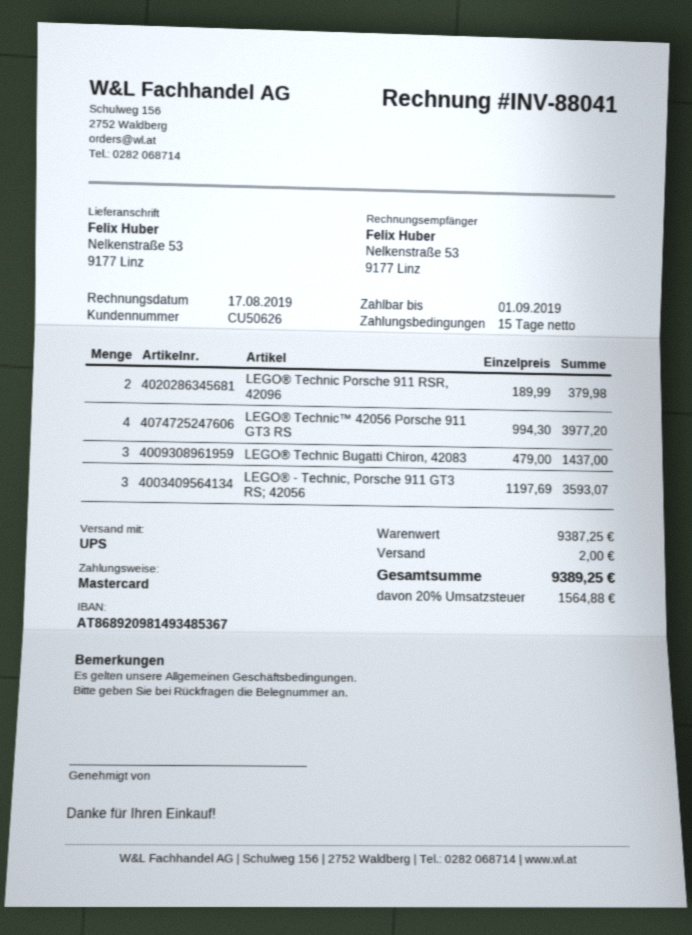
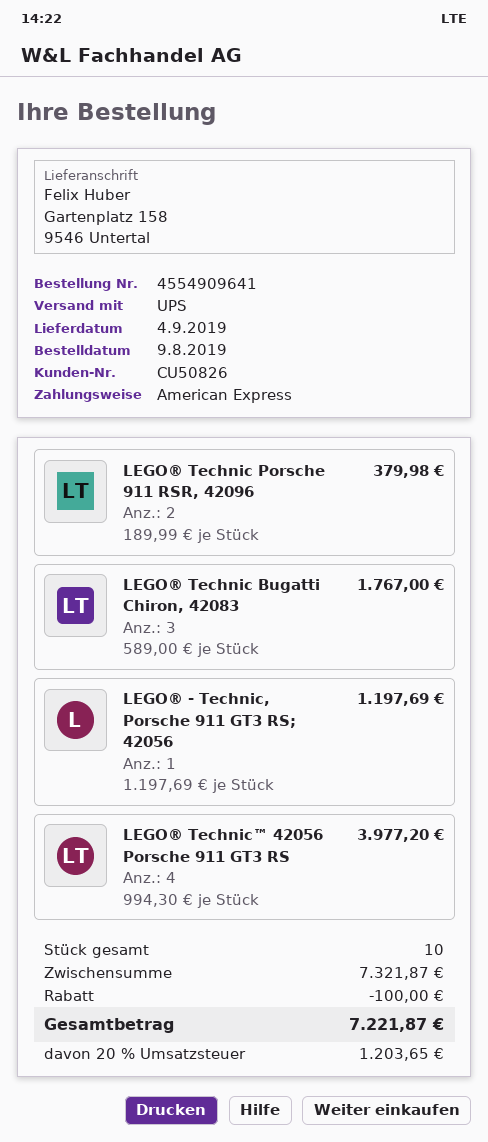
customer number: CU50626 -> CU50826
payment method: Mastercard -> American Express
ship to: Nelkenstraße 53, 9177 Linz -> Gartenplatz 158, 9546 Untertal
LEGO® Technic Bugatti Chiron, 42083: 3 x 479.00 = 1437.00 -> 3 x 589.00 = 1767.00
LEGO® - Technic, Porsche 911 GT3 RS; 42056: 3 x 1197.69 = 3593.07 -> 1 x 1197.69 = 1197.69
subtotal: 9387.25 -> 7321.87
discount: none -> 100.00
shipping: 2.00 -> none
tax: 20% = 1564.88 -> 20% = 1203.65
total: 9389.25 -> 7221.87

